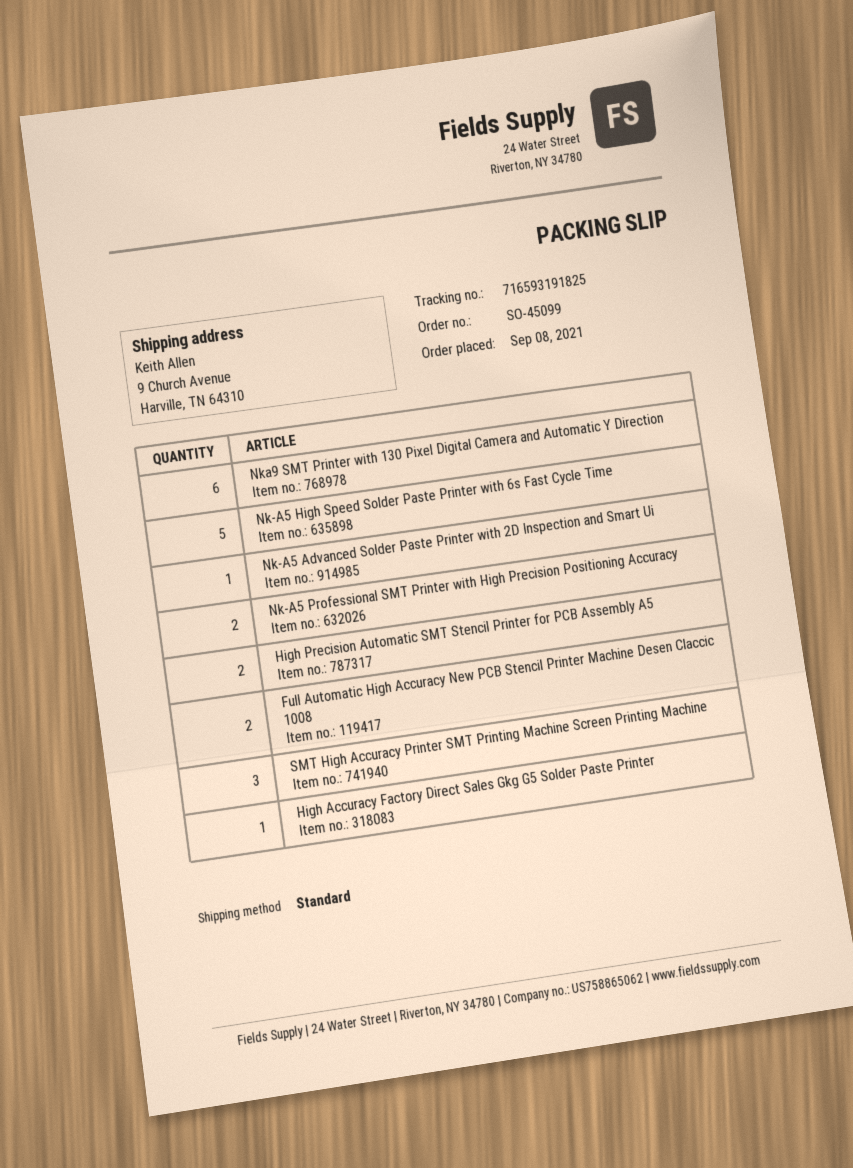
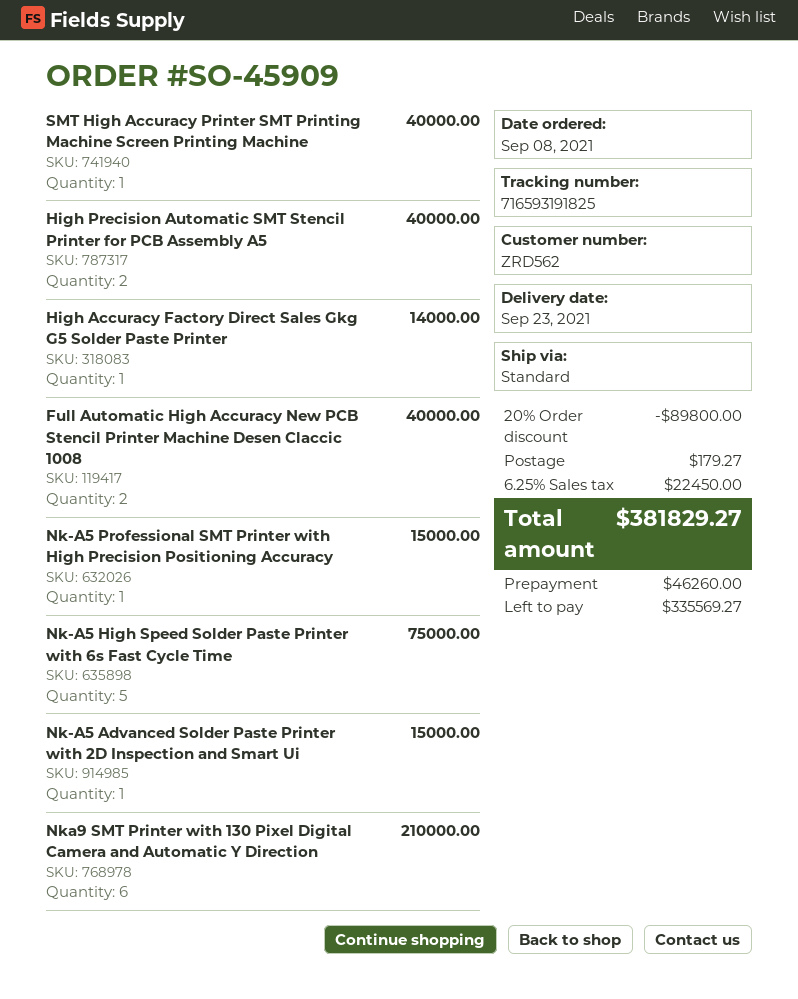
order number: SO-45099 -> SO-45909
Nk-A5 Professional SMT Printer with High Precision Positioning Accuracy: 2 -> 1
SMT High Accuracy Printer SMT Printing Machine Screen Printing Machine: 3 -> 1

